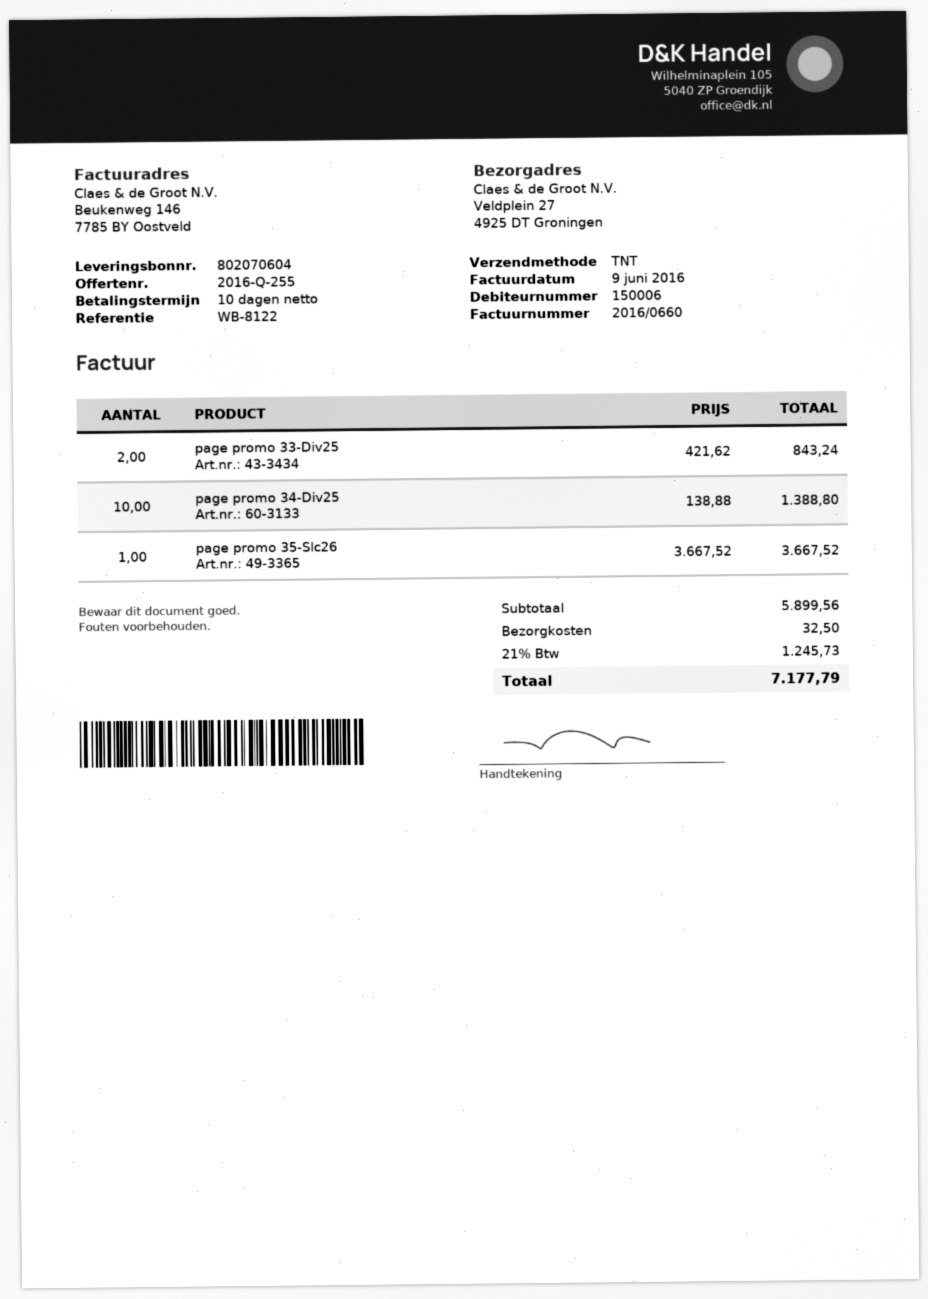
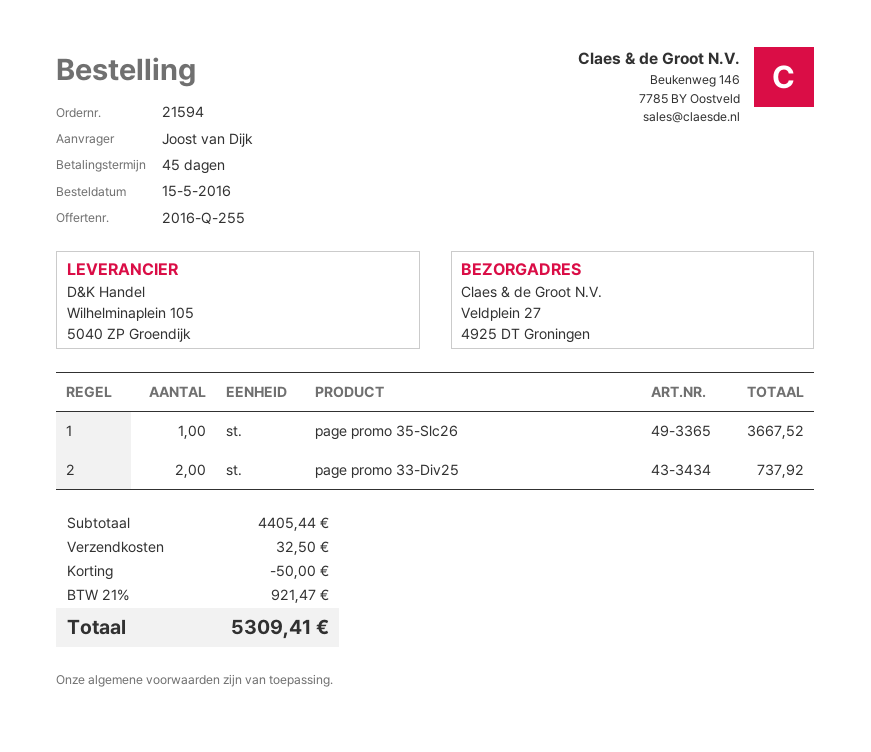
payment terms: 10 days -> 45 days
page promo 33-Div25: 2 for 843.24 -> 2 for 737.92
page promo 34-Div25: 10 for 1388.80 -> none
subtotal: 5899.56 -> 4405.44
discount: none -> 50.00
tax: 21% = 1245.73 -> 21% = 921.47
total: 7177.79 -> 5309.41

